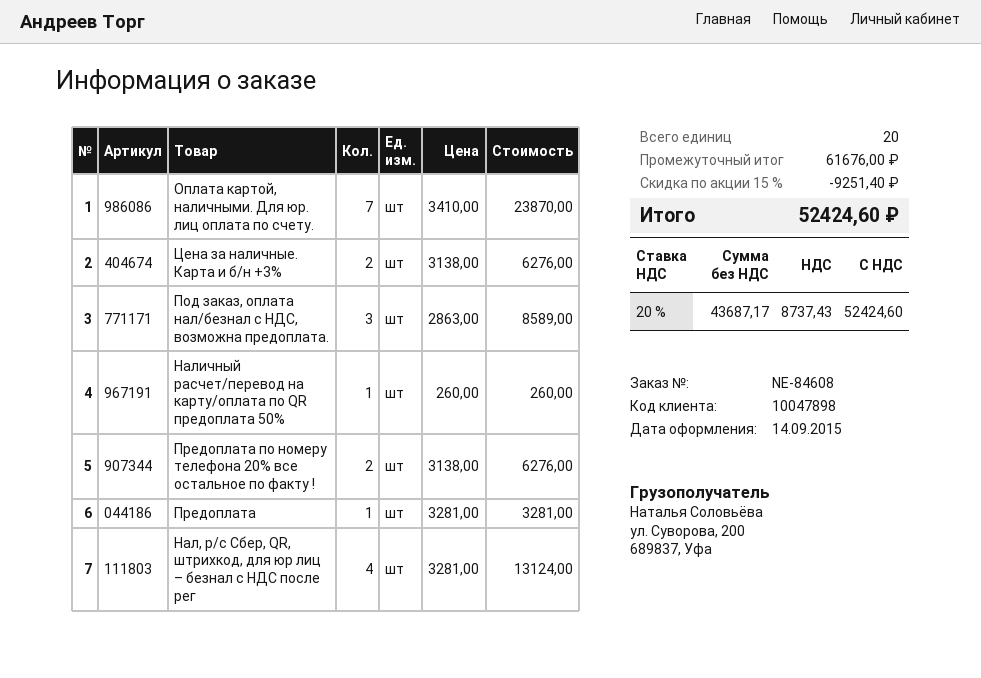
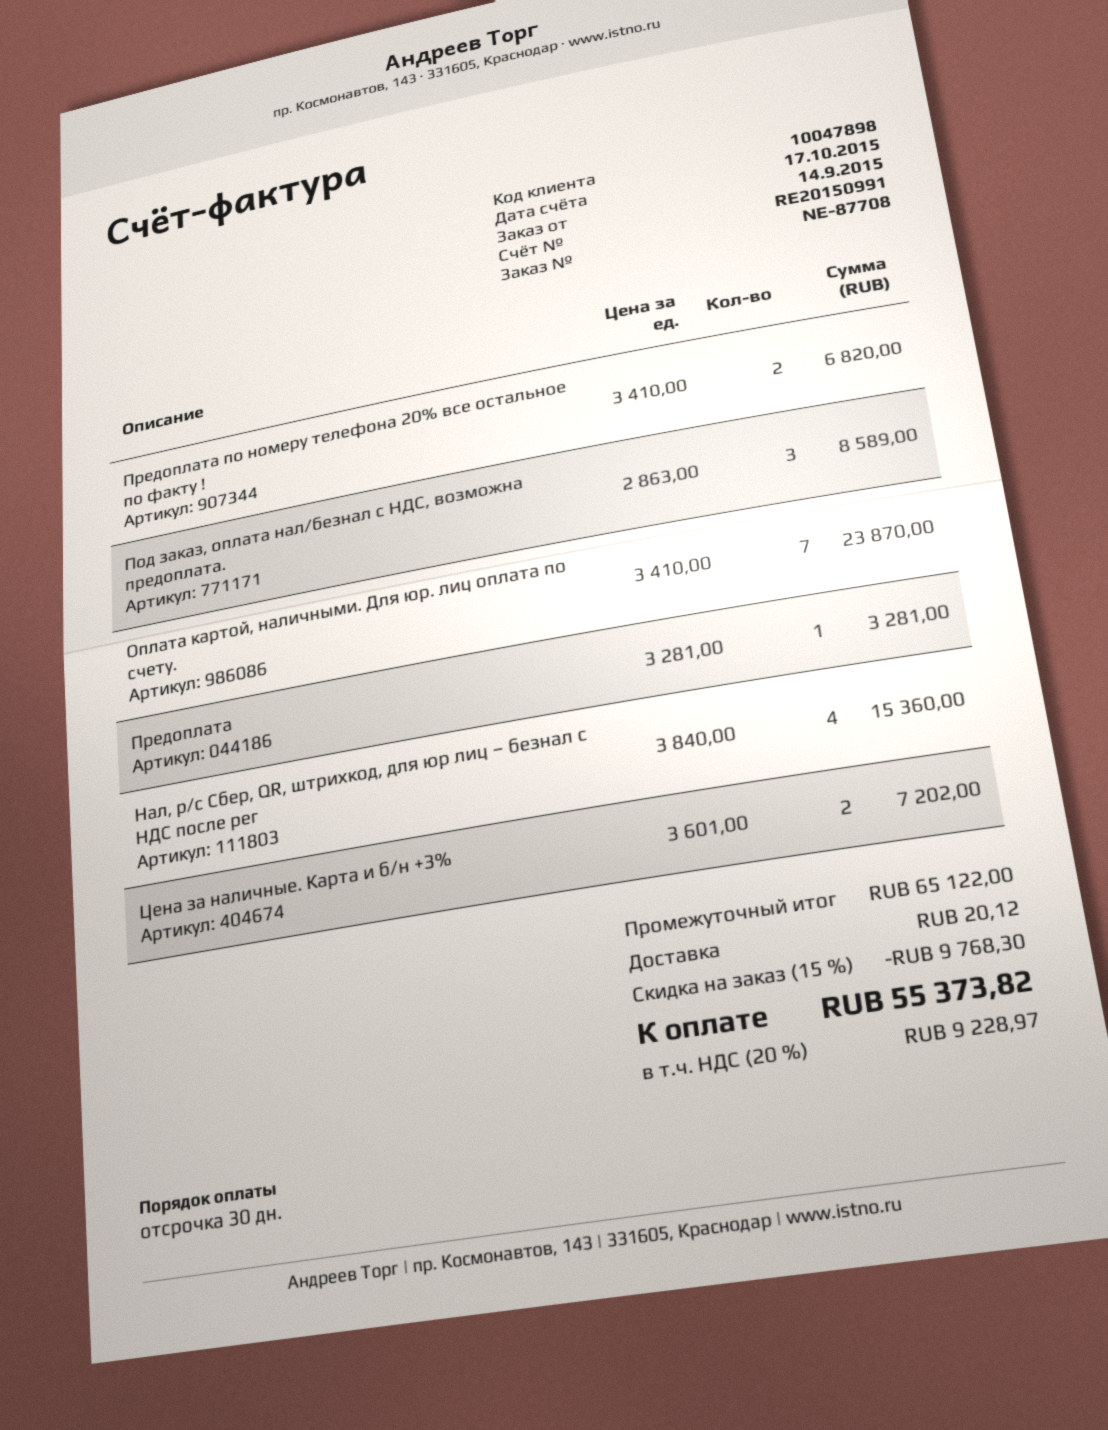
order number: NE-84608 -> NE-87708
Цена за наличные. Карта и б/н +3%: 2 x 3138.00 = 6276.00 -> 2 x 3601.00 = 7202.00
Наличный расчет/перевод на карту/оплата по QR предоплата 50%: 1 x 260.00 = 260.00 -> none
Предоплата по номеру телефона 20% все остальное по факту !: 2 x 3138.00 = 6276.00 -> 2 x 3410.00 = 6820.00
Нал, р/с Сбер, QR, штрихкод, для юр лиц – безнал с НДС после рег: 4 x 3281.00 = 13124.00 -> 4 x 3840.00 = 15360.00
subtotal: 61676.00 -> 65122.00
discount: 15% = 9251.40 -> 15% = 9768.30
shipping: none -> 20.12
tax: 20% = 8737.43 -> 20% = 9228.97
total: 52424.60 -> 55373.82

